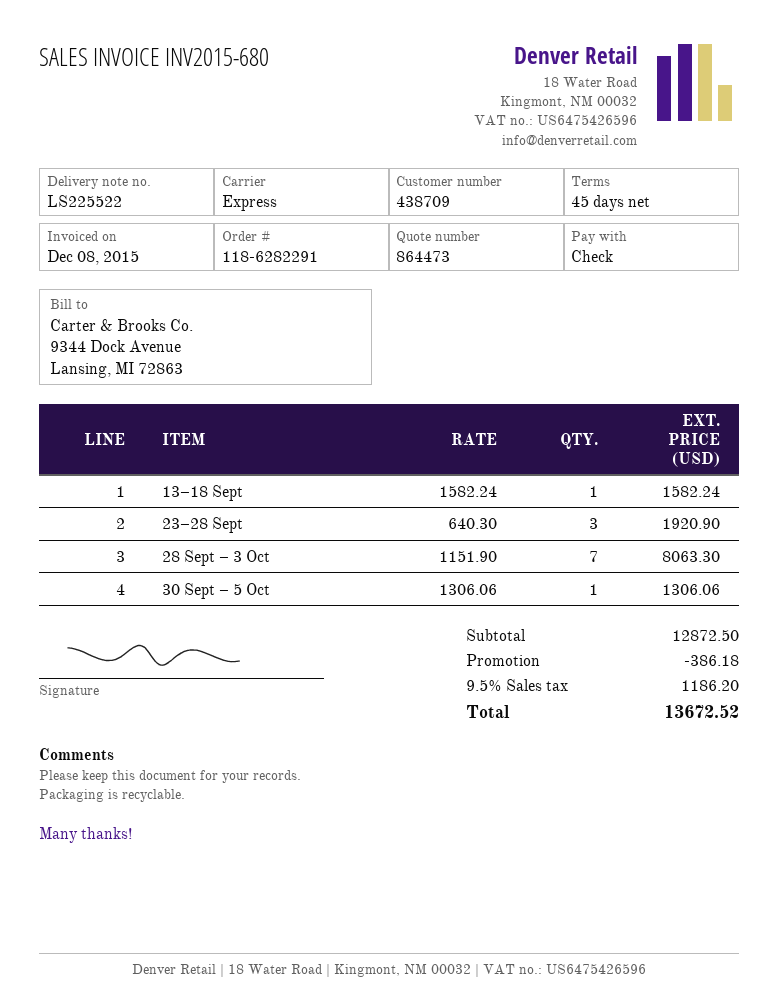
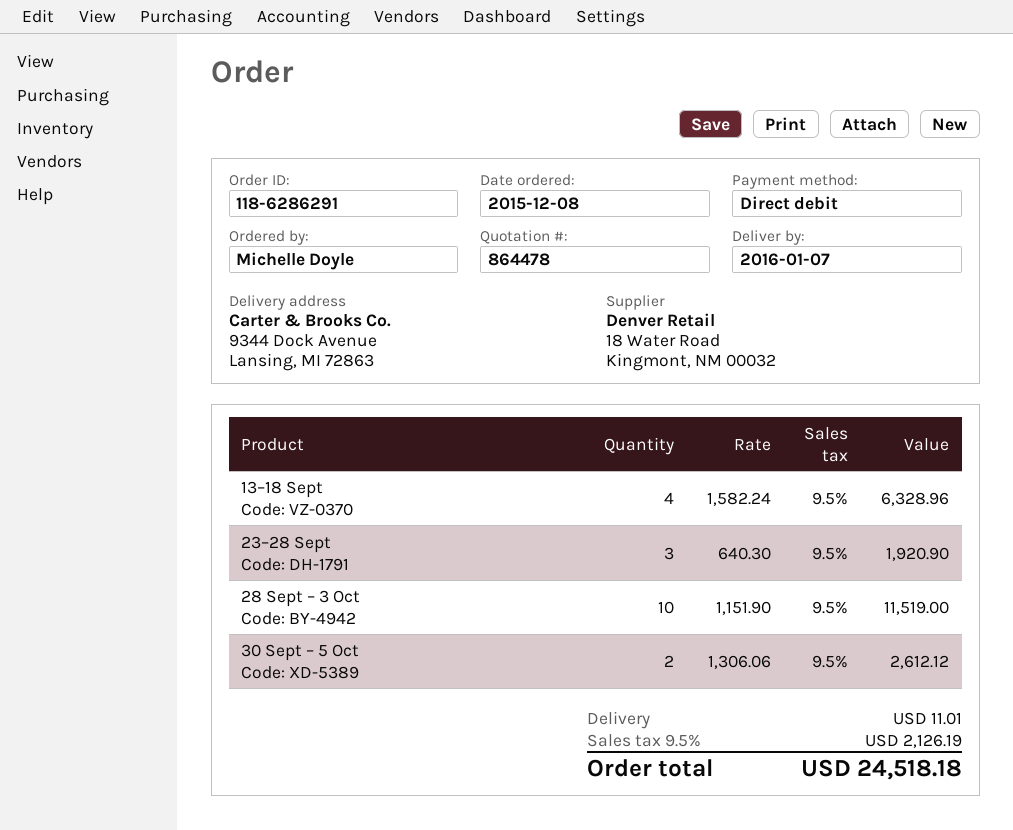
quote number: 864473 -> 864478
order number: 118-6282291 -> 118-6286291
payment method: cheque -> direct debit
13–18 Sept: 1 x 1582.24 = 1582.24 -> 4 x 1582.24 = 6328.96
28 Sept – 3 Oct: 7 x 1151.90 = 8063.30 -> 10 x 1151.90 = 11519.00
30 Sept – 5 Oct: 1 x 1306.06 = 1306.06 -> 2 x 1306.06 = 2612.12
discount: 386.18 -> none
shipping: none -> 11.01
tax: 9.5% = 1186.20 -> 9.5% = 2126.19
total: 13672.52 -> 24518.18

